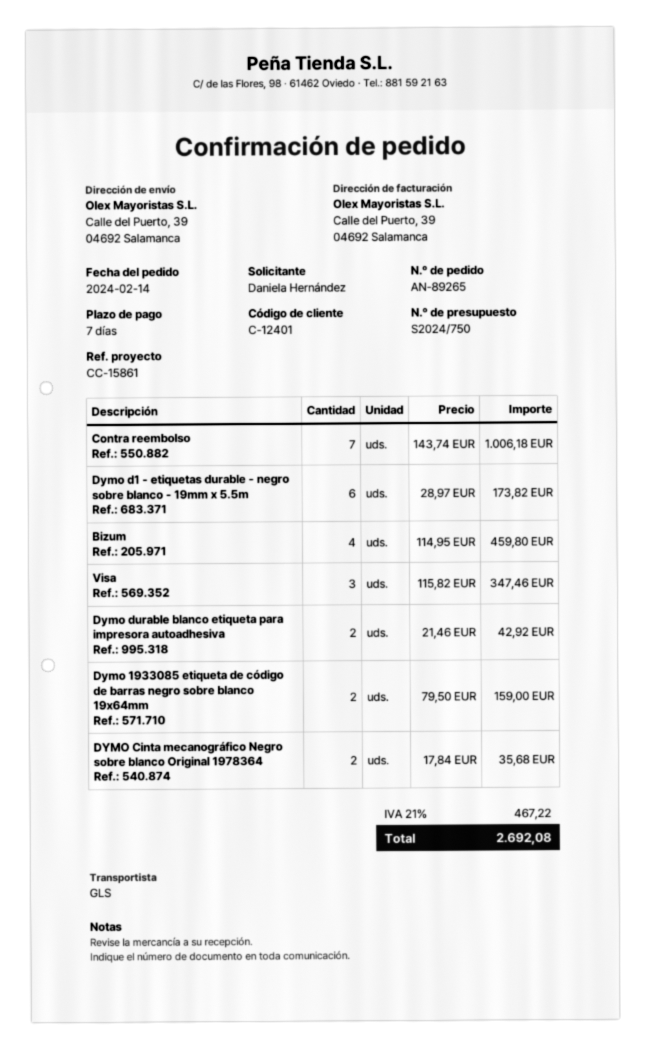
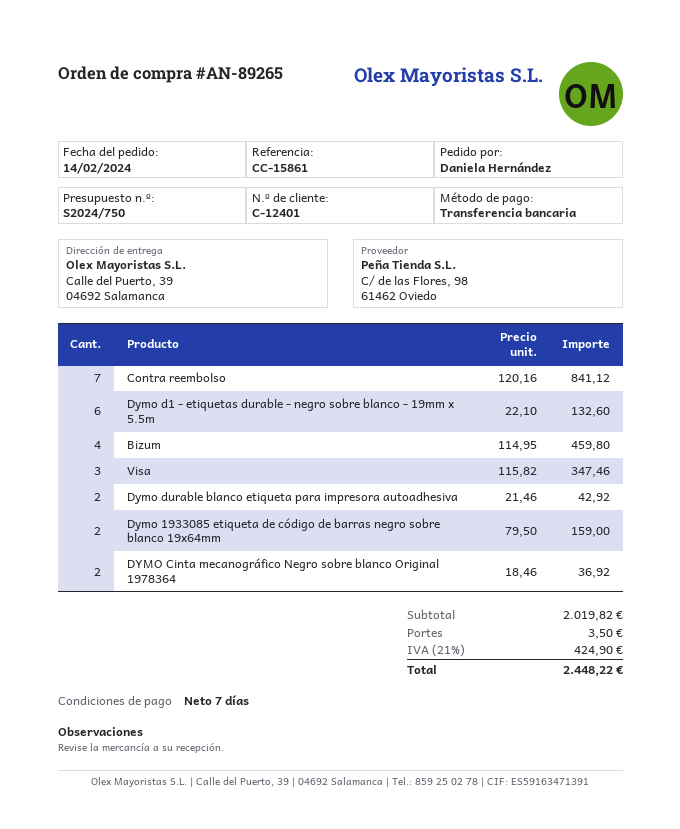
Contra reembolso: 7 x 143.74 = 1006.18 -> 7 x 120.16 = 841.12
Dymo d1 - etiquetas durable - negro sobre blanco - 19mm x 5.5m: 6 x 28.97 = 173.82 -> 6 x 22.10 = 132.60
DYMO Cinta mecanográfico Negro sobre blanco Original 1978364: 2 x 17.84 = 35.68 -> 2 x 18.46 = 36.92
shipping: none -> 3.50
tax: 21% = 467.22 -> 21% = 424.90
total: 2692.08 -> 2448.22

